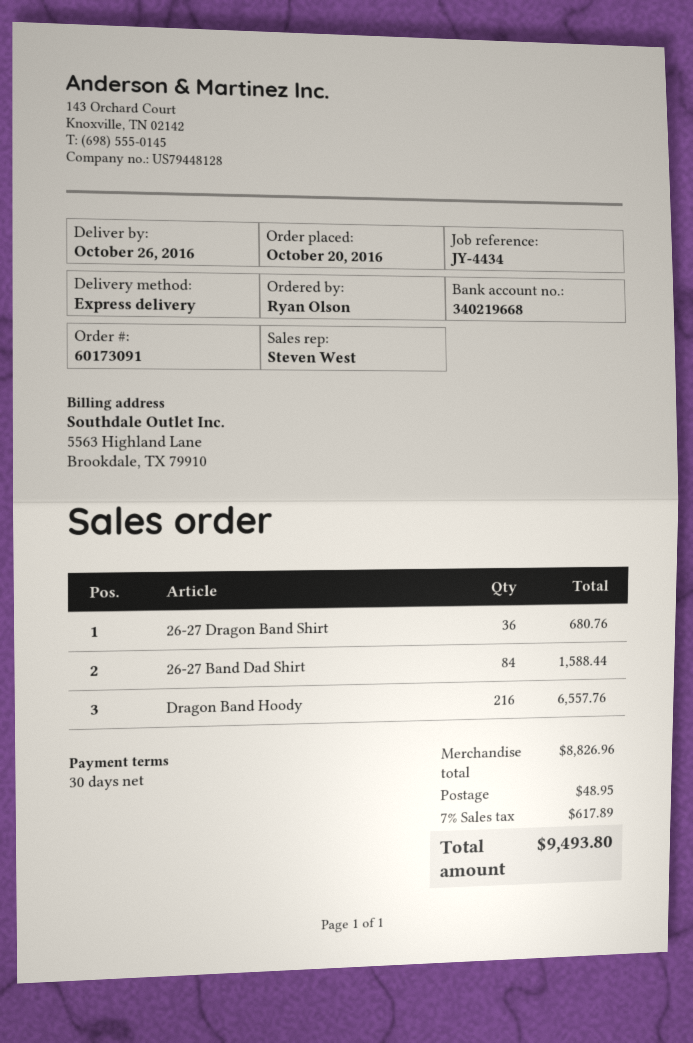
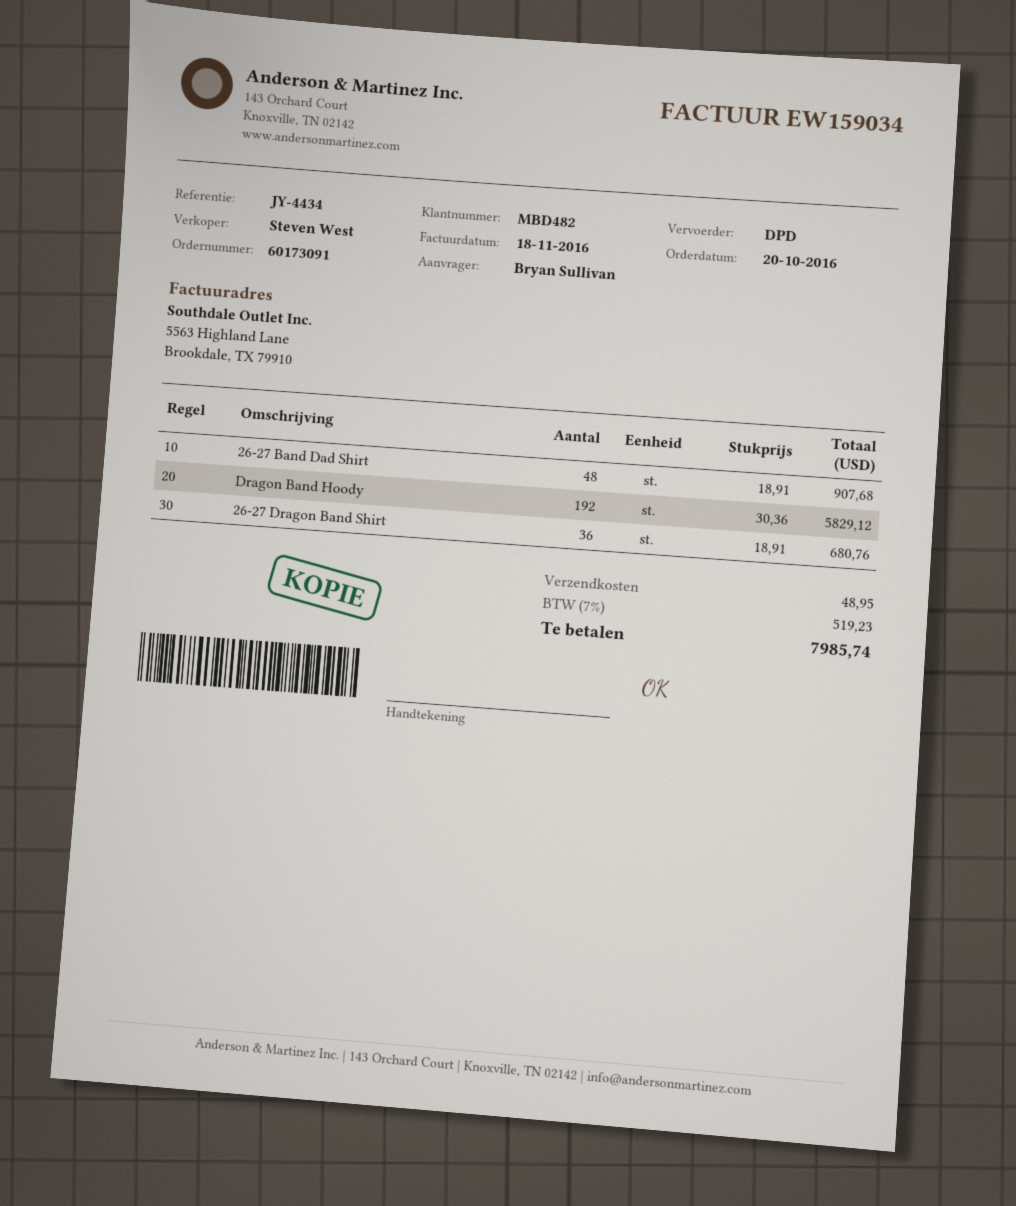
ordered by: Ryan Olson -> Bryan Sullivan
shipping method: express -> DPD
26-27 Band Dad Shirt: 84 for 1588.44 -> 48 for 907.68
Dragon Band Hoody: 216 for 6557.76 -> 192 for 5829.12
tax: 7% = 617.89 -> 7% = 519.23
total: 9493.80 -> 7985.74

